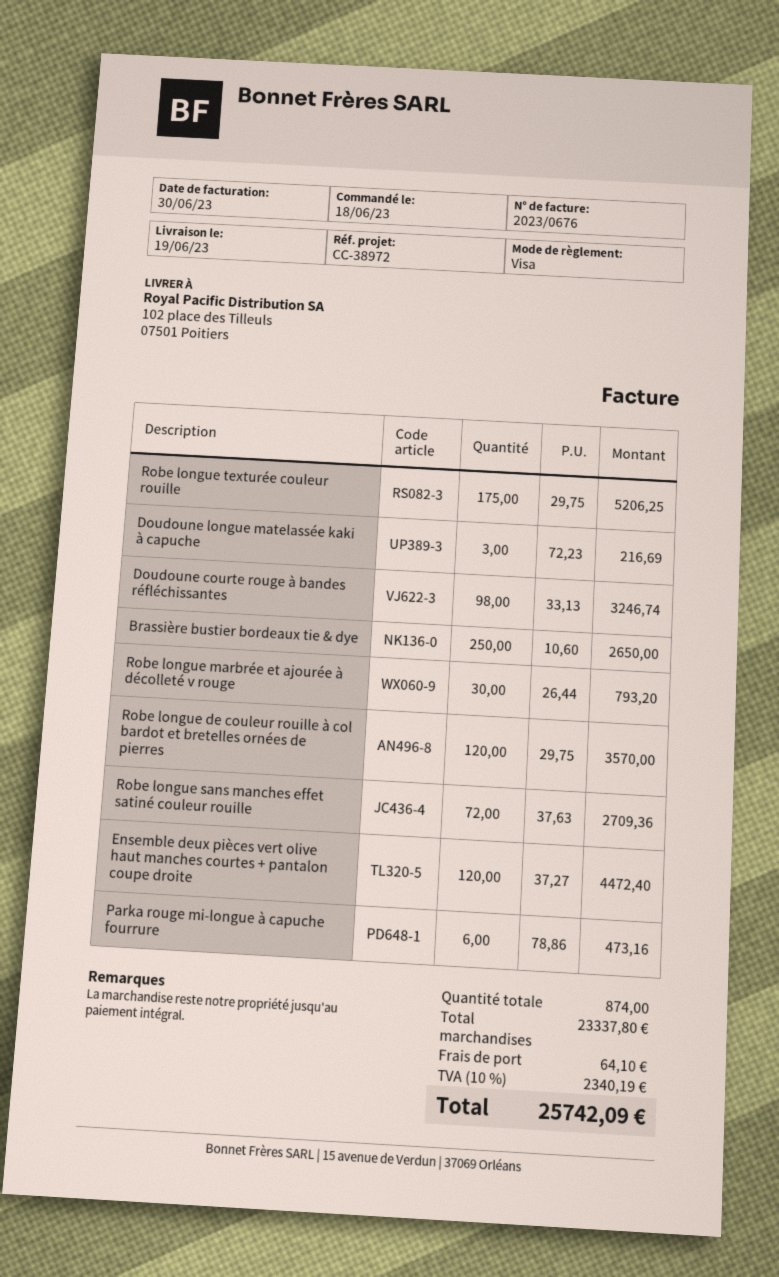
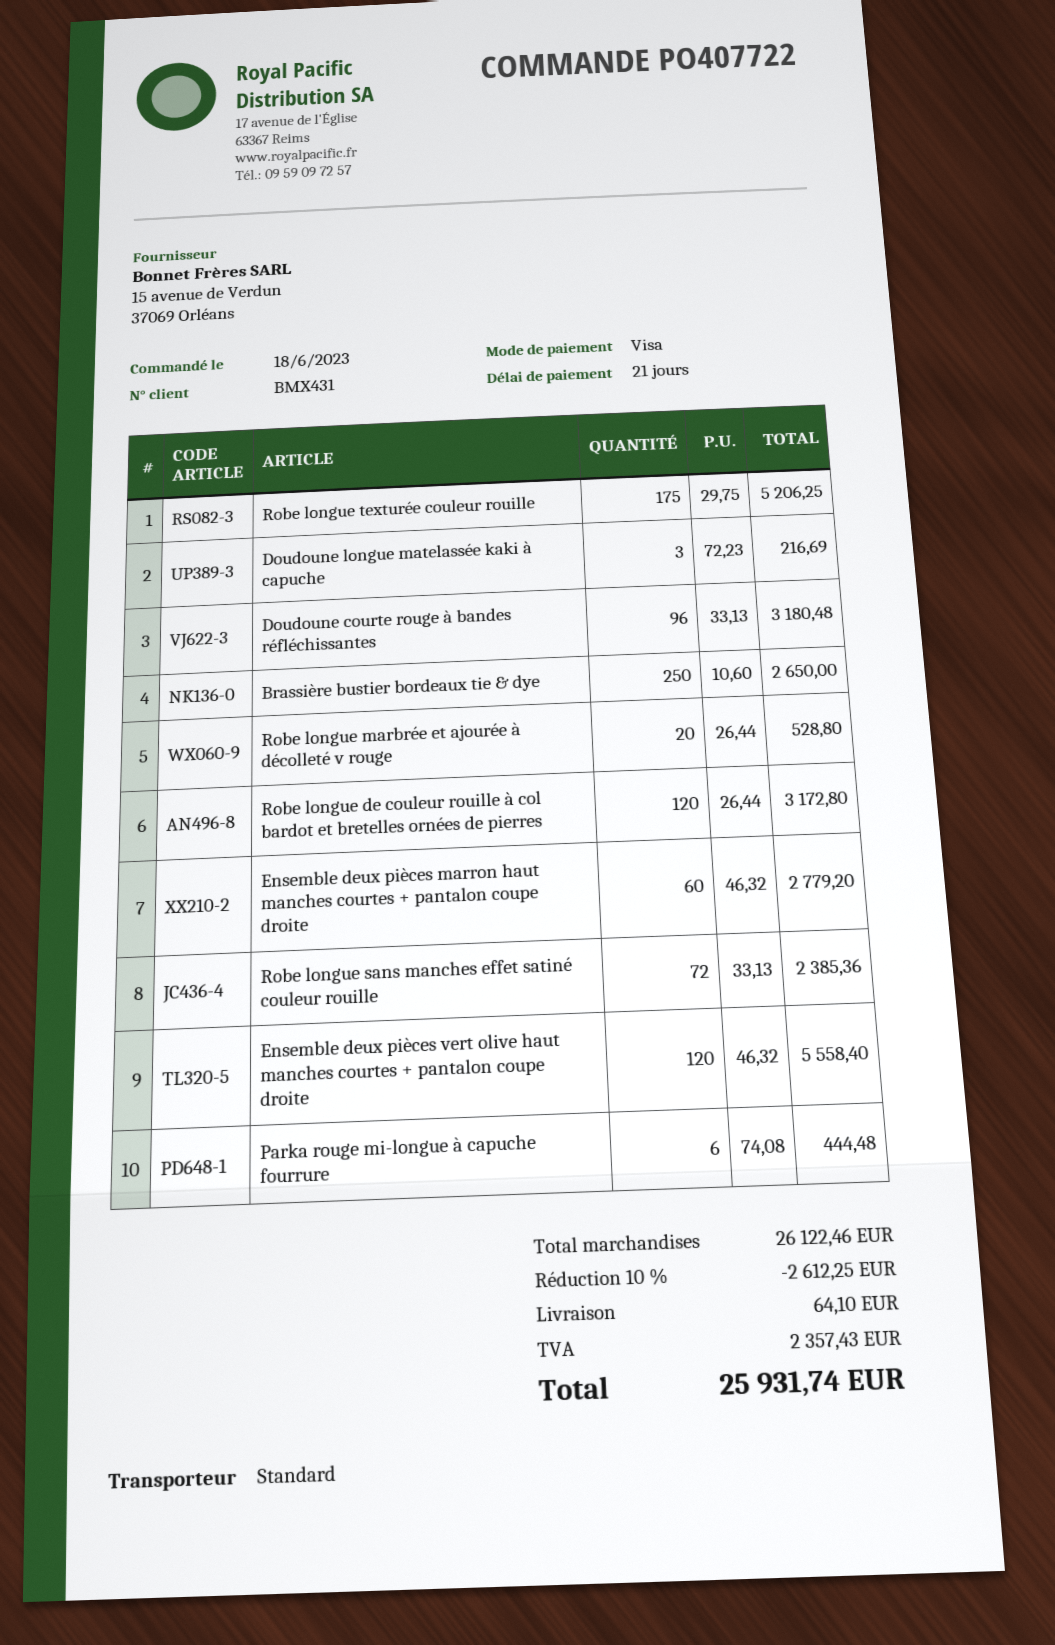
Doudoune courte rouge à bandes réfléchissantes: 98 x 33.13 = 3246.74 -> 96 x 33.13 = 3180.48
Robe longue marbrée et ajourée à décolleté v rouge: 30 x 26.44 = 793.20 -> 20 x 26.44 = 528.80
Robe longue de couleur rouille à col bardot et bretelles ornées de pierres: 120 x 29.75 = 3570.00 -> 120 x 26.44 = 3172.80
Robe longue sans manches effet satiné couleur rouille: 72 x 37.63 = 2709.36 -> 72 x 33.13 = 2385.36
Ensemble deux pièces vert olive haut manches courtes + pantalon coupe droite: 120 x 37.27 = 4472.40 -> 120 x 46.32 = 5558.40
Parka rouge mi-longue à capuche fourrure: 6 x 78.86 = 473.16 -> 6 x 74.08 = 444.48
Ensemble deux pièces marron haut manches courtes + pantalon coupe droite: none -> 60 x 46.32 = 2779.20
subtotal: 23337.80 -> 26122.46
discount: none -> 10% = 2612.25
tax: 2340.19 -> 2357.43
total: 25742.09 -> 25931.74

